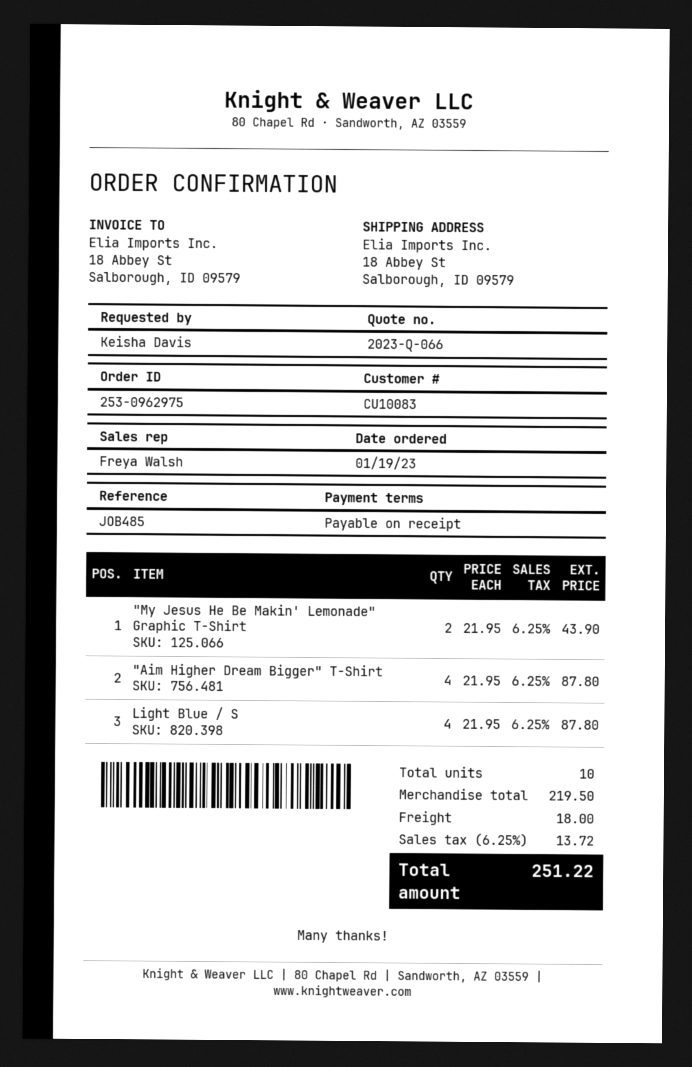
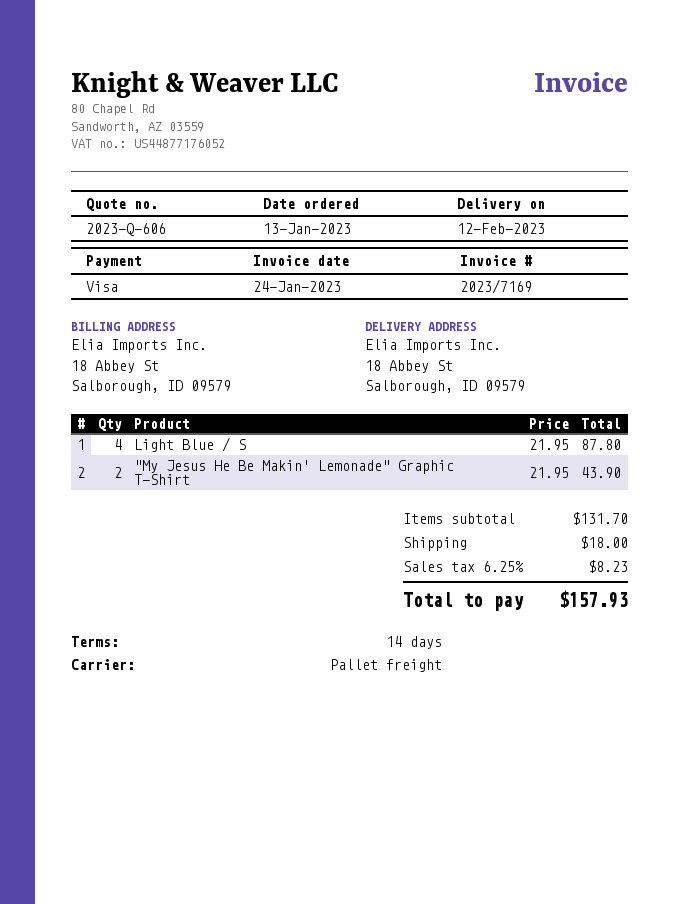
quote number: 2023-Q-066 -> 2023-Q-606
order date: 2023-01-19 -> 2023-01-13
payment terms: on receipt -> 14 days
"Aim Higher Dream Bigger" T-Shirt: 4 x 21.95 = 87.80 -> none
subtotal: 219.50 -> 131.70
tax: 6.25% = 13.72 -> 6.25% = 8.23
total: 251.22 -> 157.93

